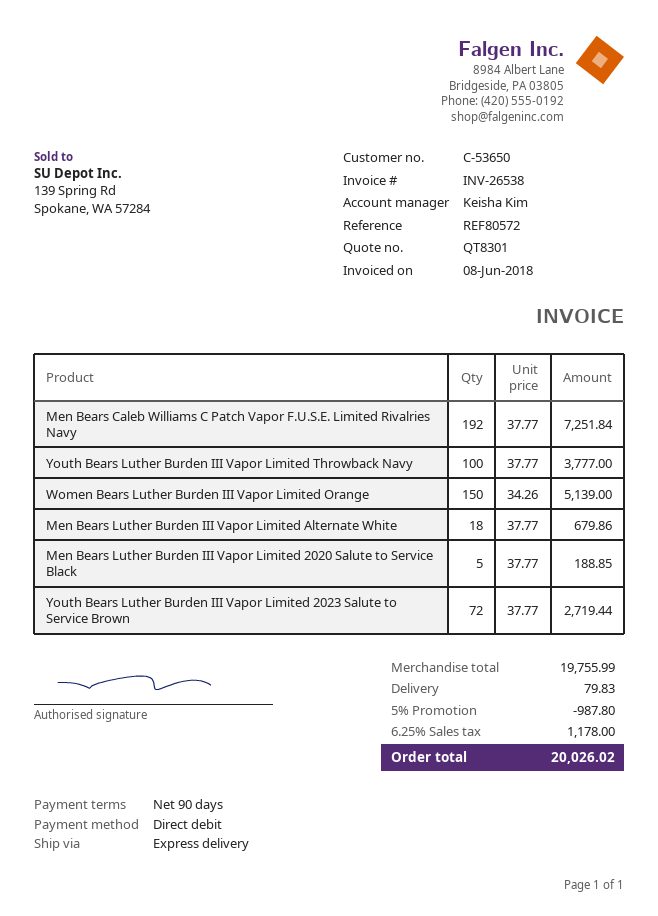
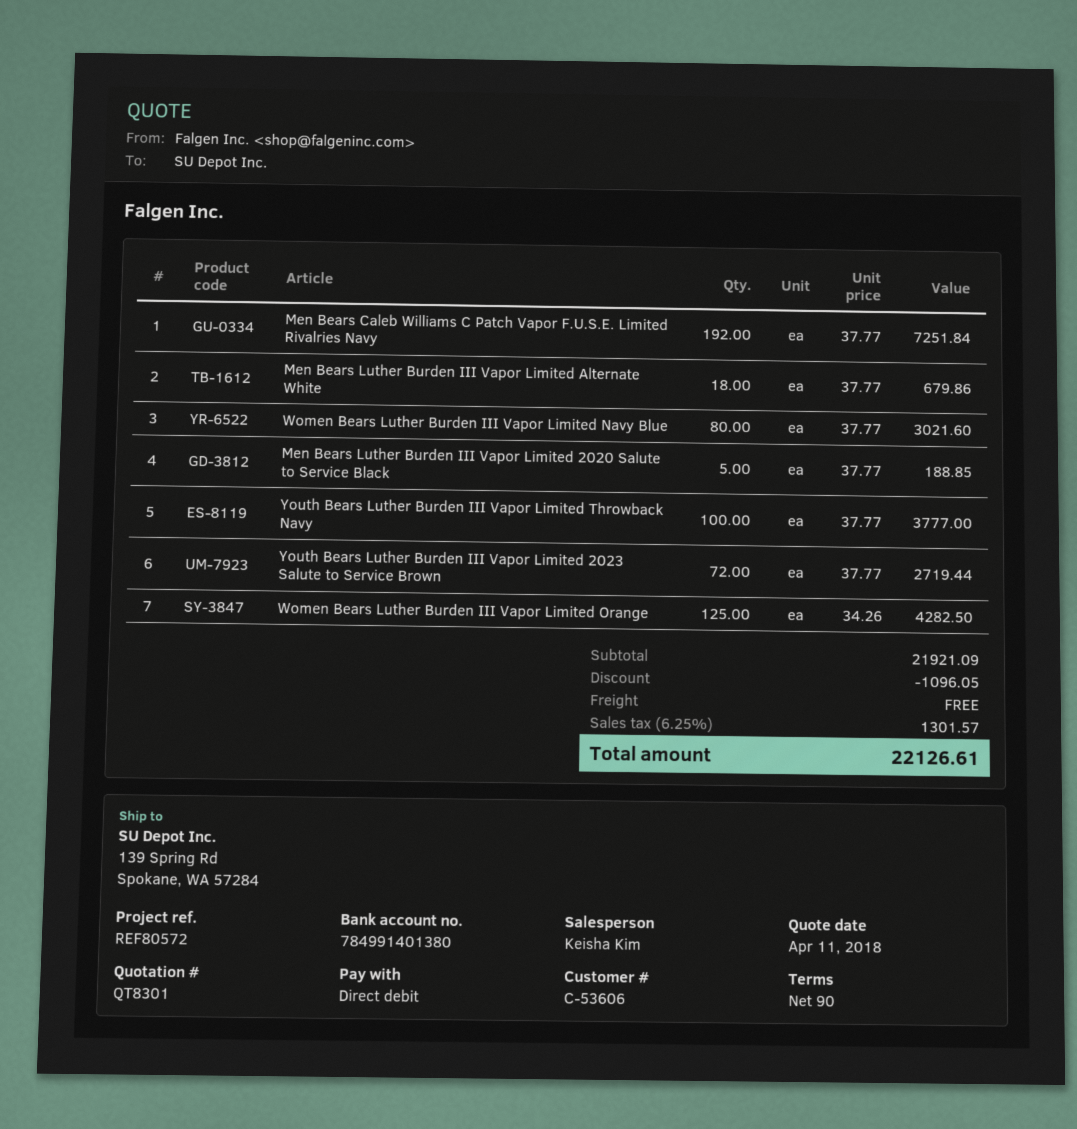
customer number: C-53650 -> C-53606
Women Bears Luther Burden III Vapor Limited Orange: 150 x 34.26 = 5139.00 -> 125 x 34.26 = 4282.50
Women Bears Luther Burden III Vapor Limited Navy Blue: none -> 80 x 37.77 = 3021.60
subtotal: 19755.99 -> 21921.09
discount: 987.80 -> 1096.05
shipping: 79.83 -> 0.00
tax: 6.25% = 1178.00 -> 6.25% = 1301.57
total: 20026.02 -> 22126.61

